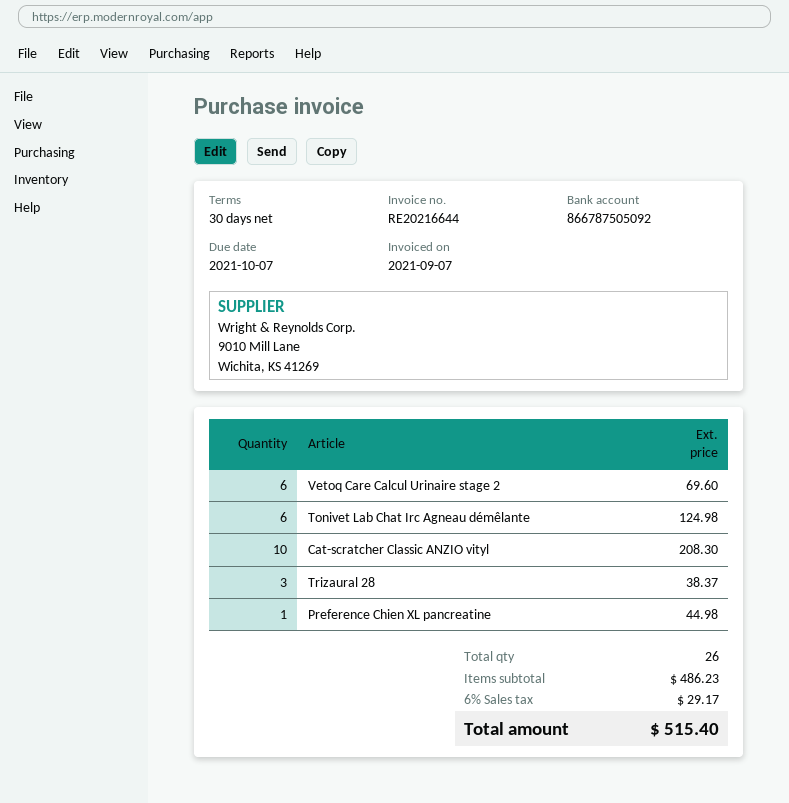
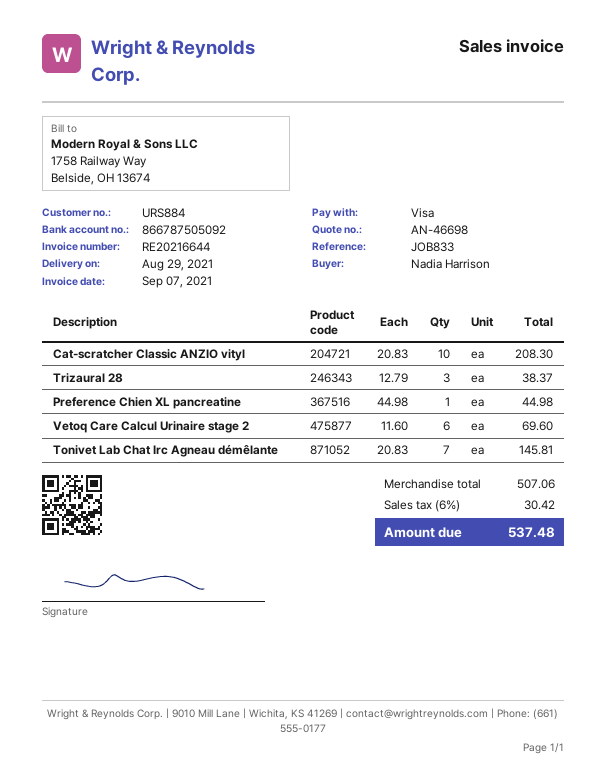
Tonivet Lab Chat Irc Agneau démêlante: 6 for 124.98 -> 7 for 145.81
subtotal: 486.23 -> 507.06
tax: 6% = 29.17 -> 6% = 30.42
total: 515.40 -> 537.48

